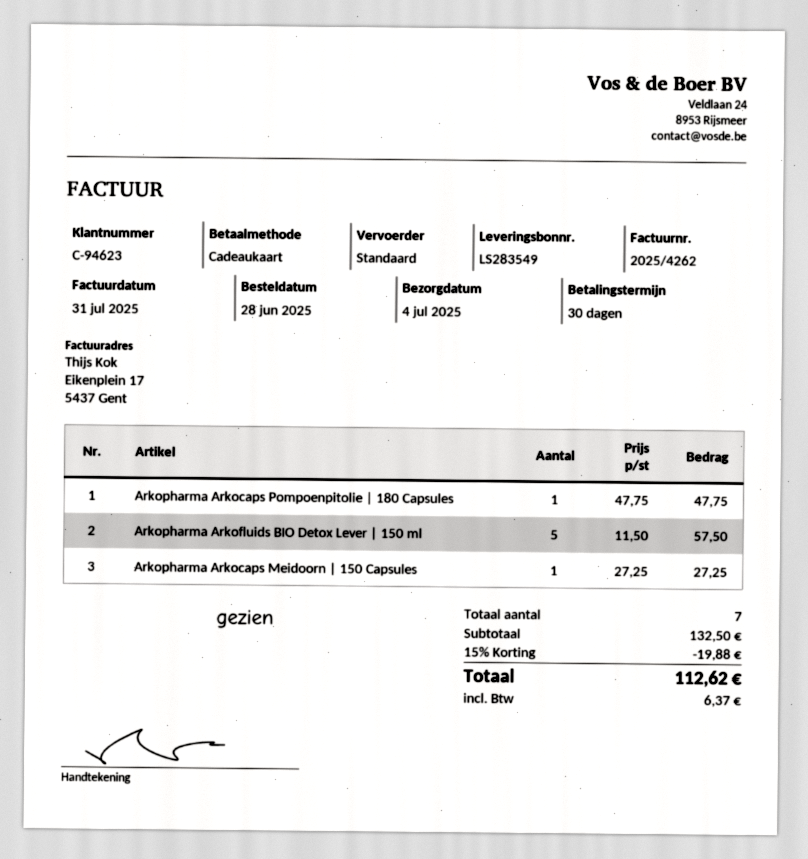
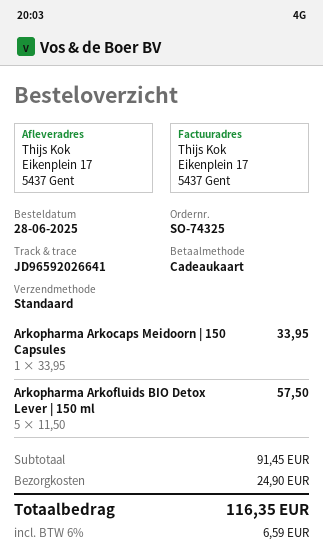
Arkopharma Arkocaps Pompoenpitolie | 180 Capsules: 1 x 47.75 = 47.75 -> none
Arkopharma Arkocaps Meidoorn | 150 Capsules: 1 x 27.25 = 27.25 -> 1 x 33.95 = 33.95
subtotal: 132.50 -> 91.45
discount: 15% = 19.88 -> none
shipping: none -> 24.90
tax: 6.37 -> 6.59
total: 112.62 -> 116.35

